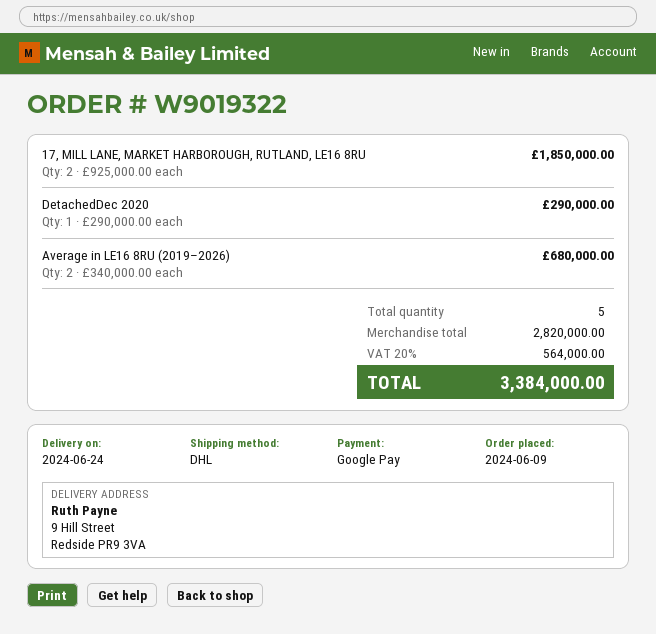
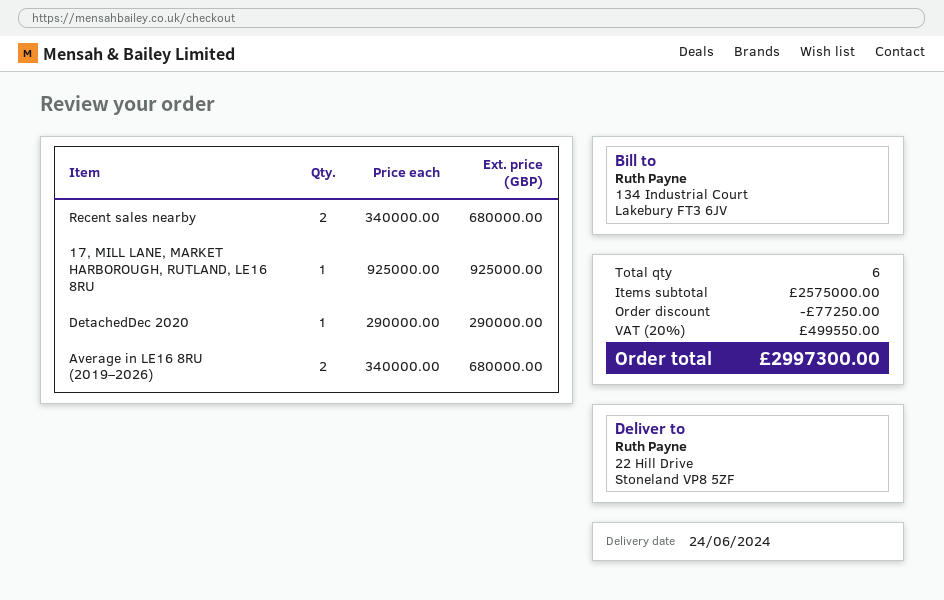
ship to: 9 Hill Street, Redside PR9 3VA -> 22 Hill Drive, Stoneland VP8 5ZF
17, MILL LANE, MARKET HARBOROUGH, RUTLAND, LE16 8RU: 2 x 925000.00 = 1850000.00 -> 1 x 925000.00 = 925000.00
Recent sales nearby: none -> 2 x 340000.00 = 680000.00
total quantity: 5 -> 6
subtotal: 2820000.00 -> 2575000.00
discount: none -> 77250.00
tax: 20% = 564000.00 -> 20% = 499550.00
total: 3384000.00 -> 2997300.00

